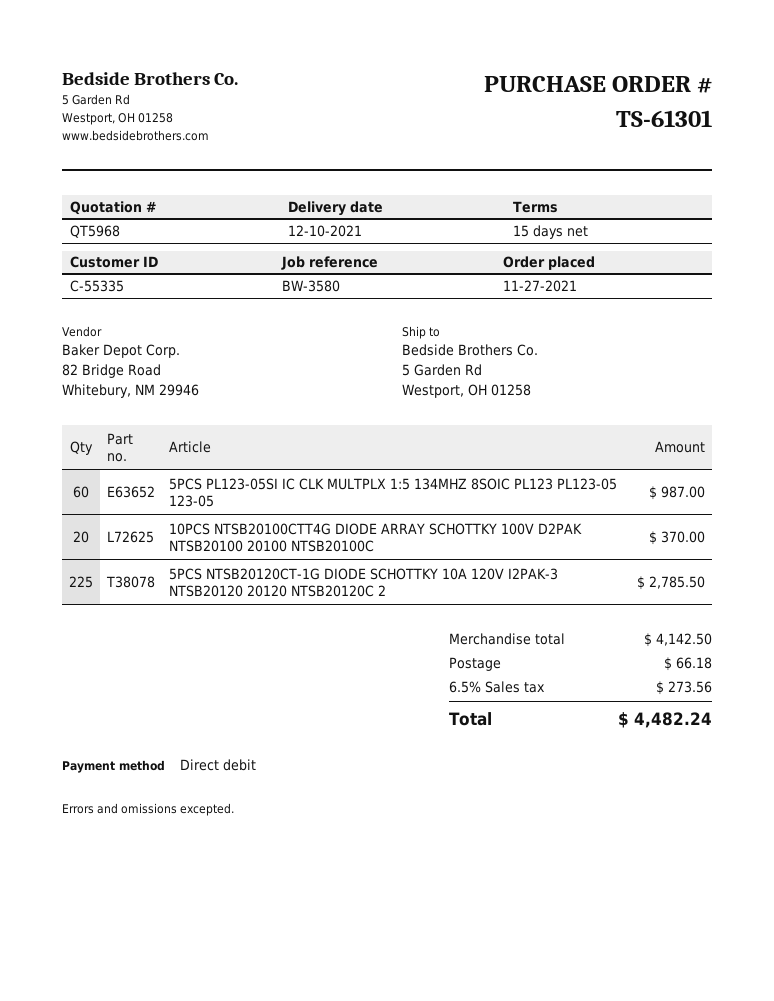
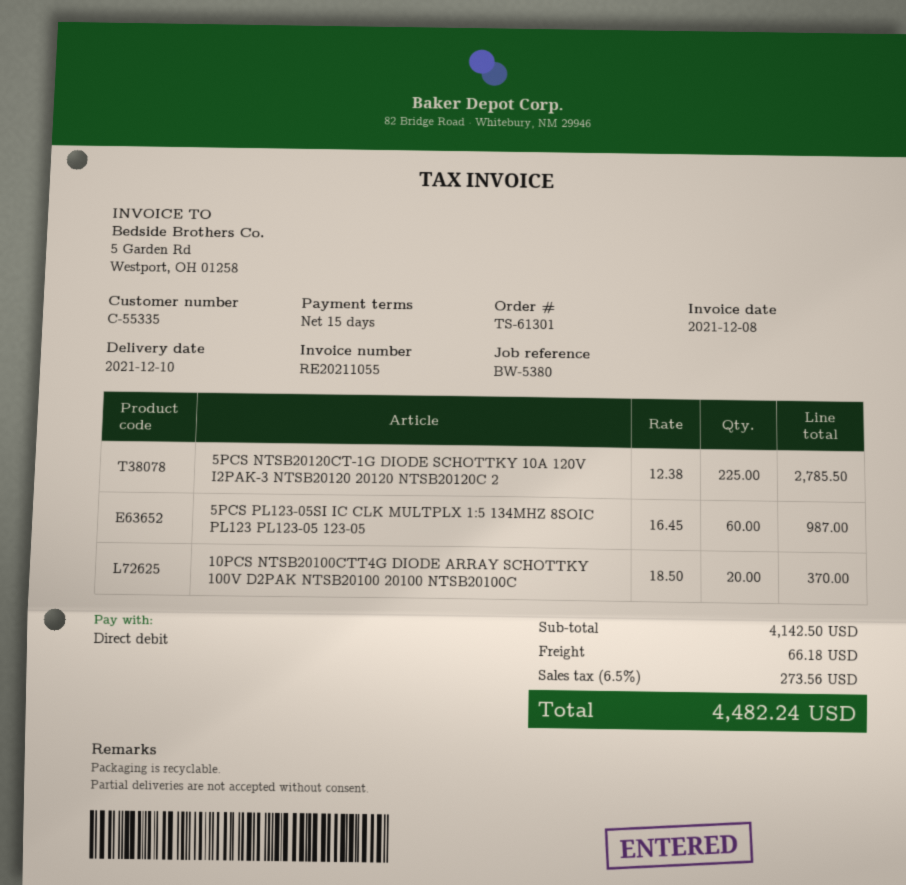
reference: BW-3580 -> BW-5380

